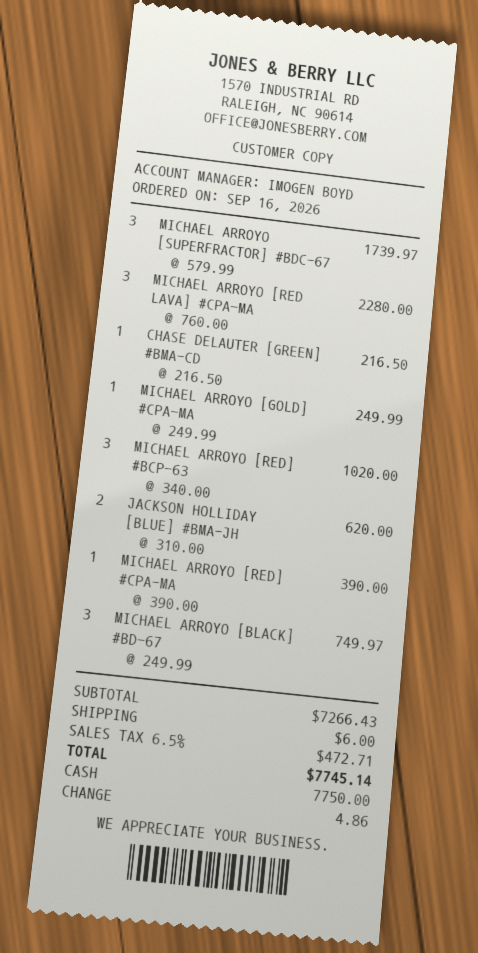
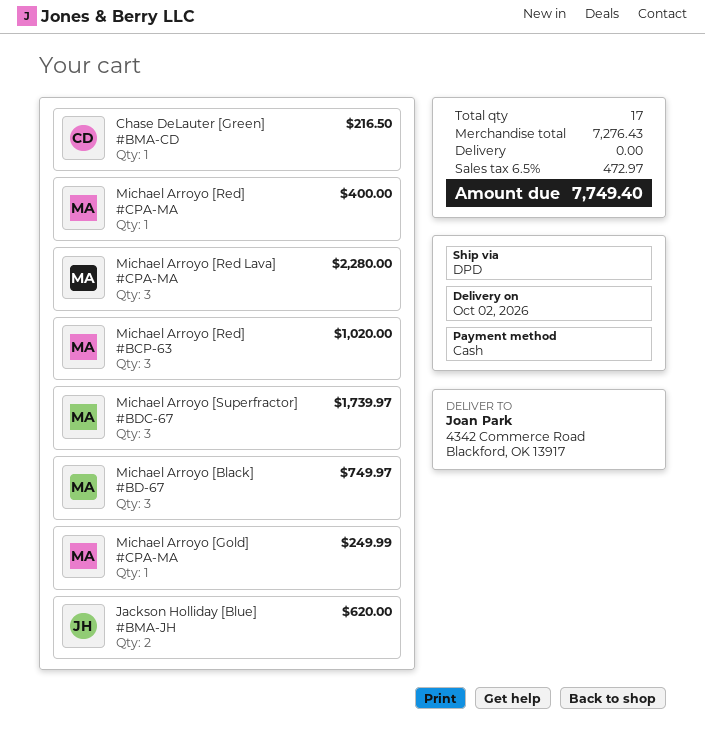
MICHAEL ARROYO [RED] #CPA-MA: 1 for 390.00 -> 1 for 400.00
subtotal: 7266.43 -> 7276.43
shipping: 6.00 -> 0.00
tax: 6.5% = 472.71 -> 6.5% = 472.97
total: 7745.14 -> 7749.40

